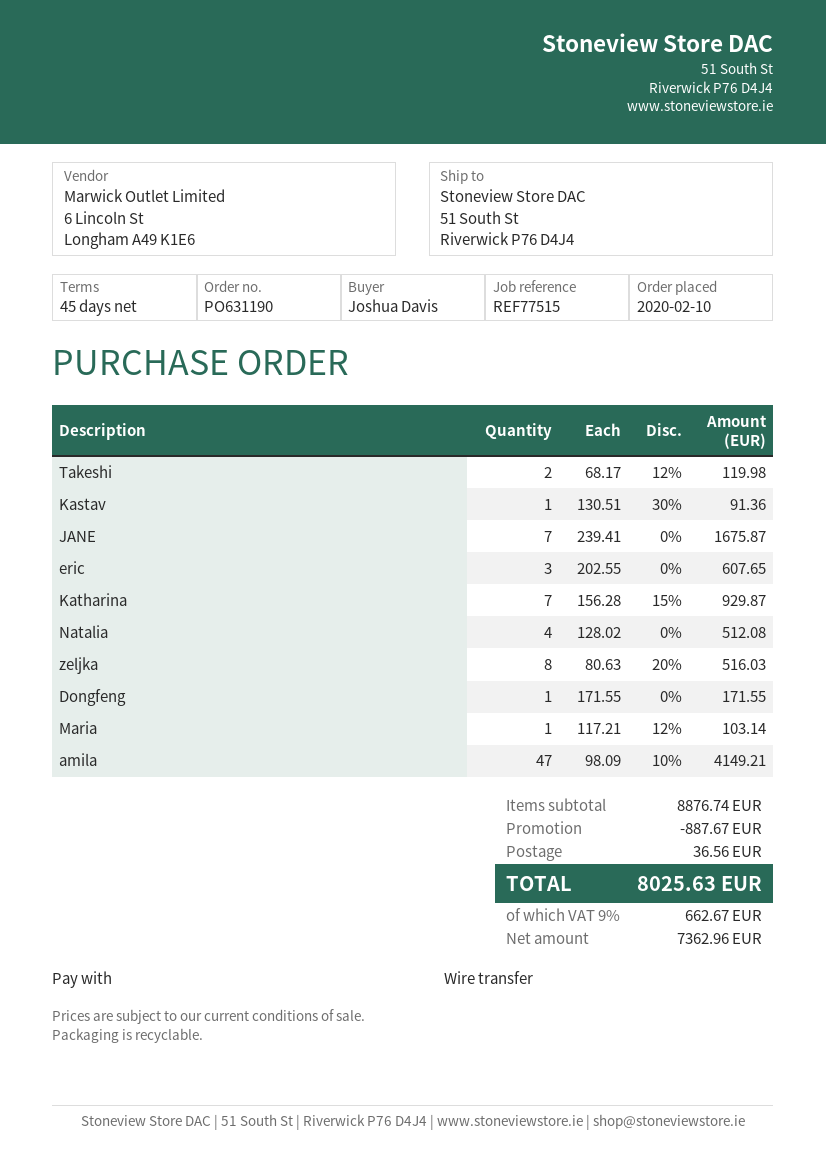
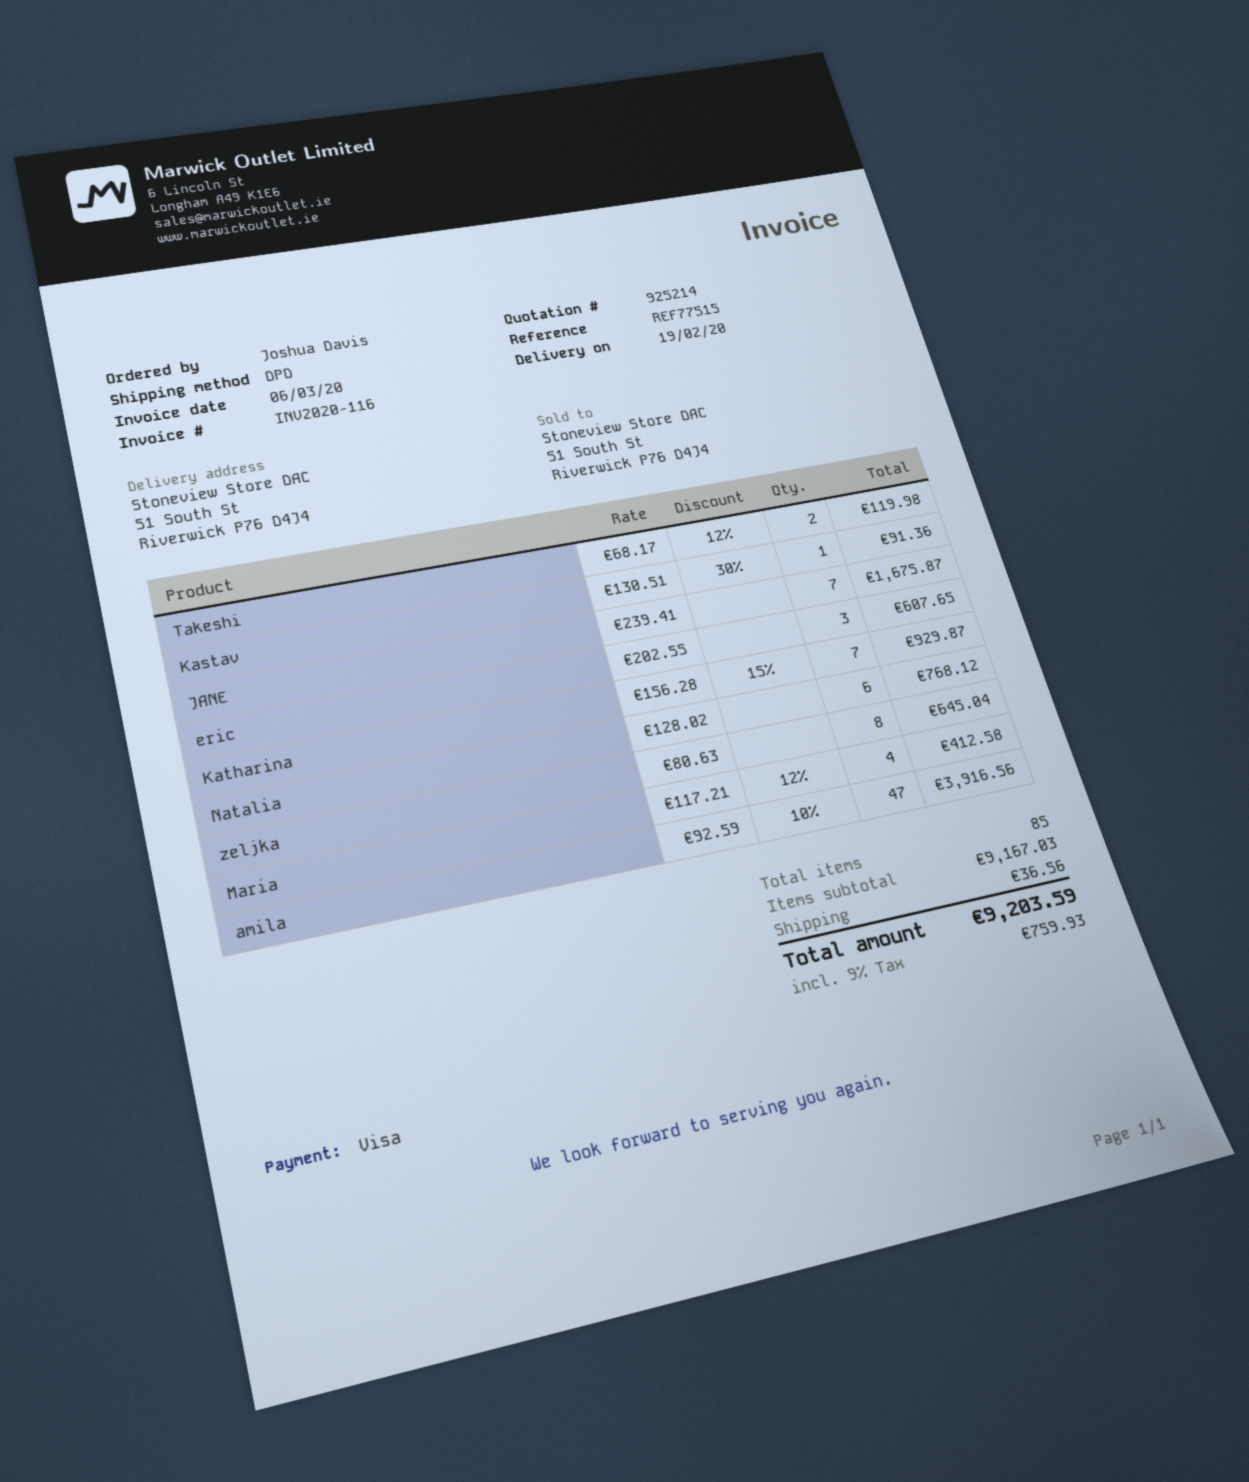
payment method: bank transfer -> Visa
Natalia: 4 x 128.02 = 512.08 -> 6 x 128.02 = 768.12
zeljka: 8 x 80.63 - 20% = 516.03 -> 8 x 80.63 = 645.04
Dongfeng: 1 x 171.55 = 171.55 -> none
Maria: 1 x 117.21 - 12% = 103.14 -> 4 x 117.21 - 12% = 412.58
amila: 47 x 98.09 - 10% = 4149.21 -> 47 x 92.59 - 10% = 3916.56
subtotal: 8876.74 -> 9167.03
discount: 887.67 -> none
tax: 9% = 662.67 -> 9% = 759.93
total: 8025.63 -> 9203.59

